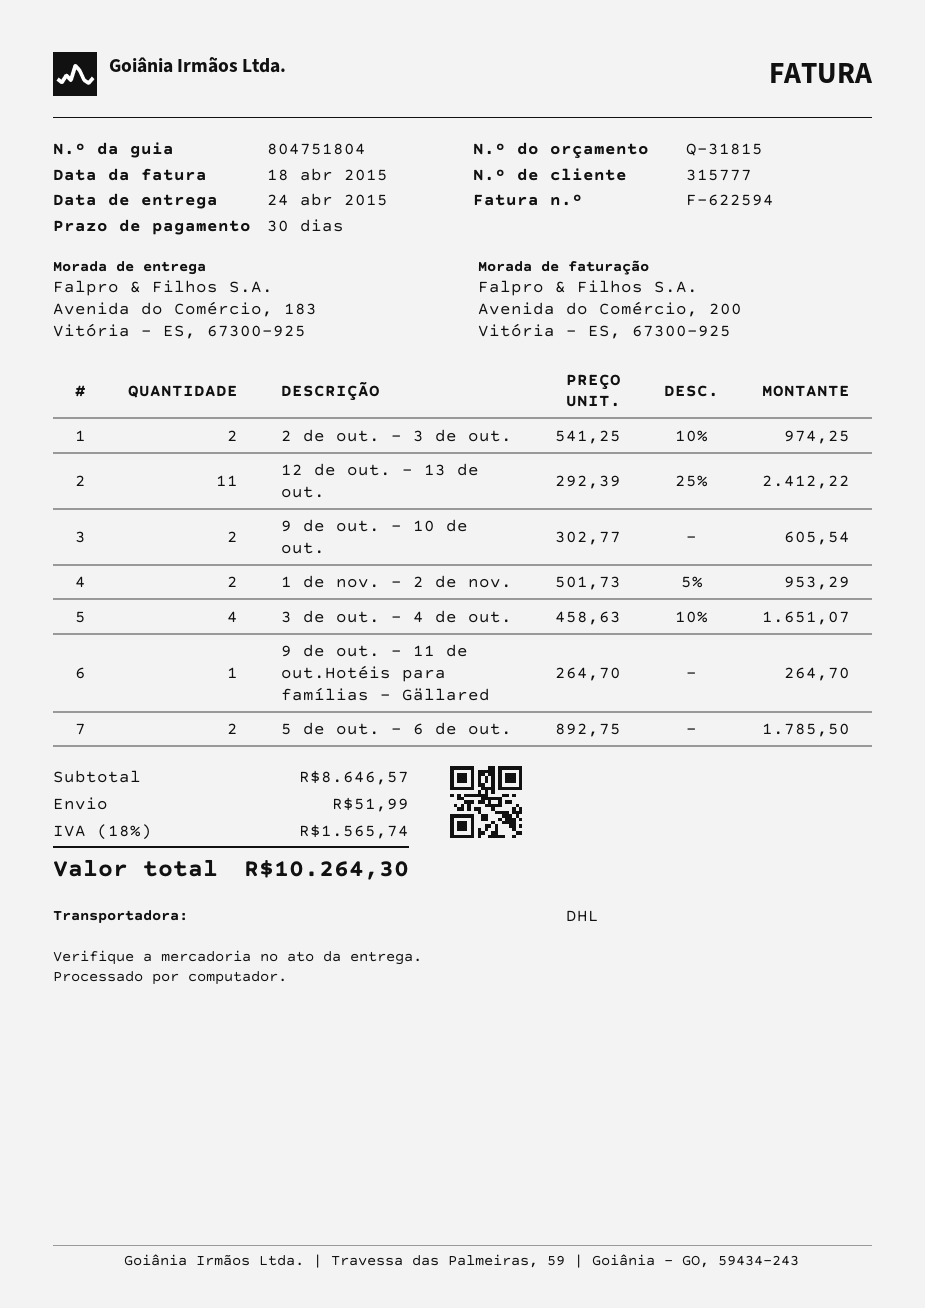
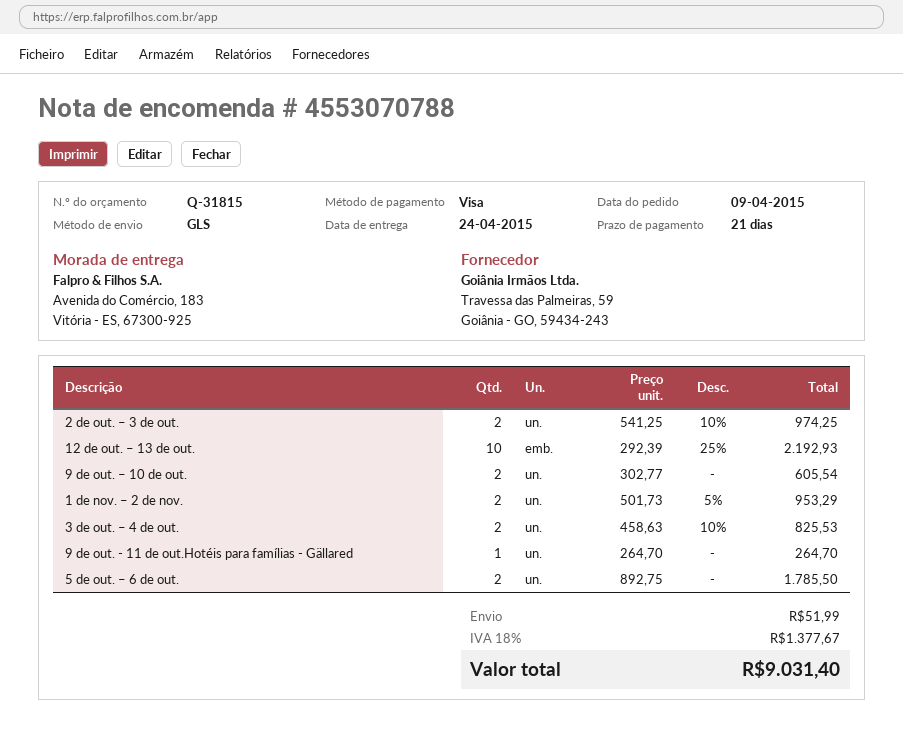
payment terms: 30 days -> 21 days
shipping method: DHL -> GLS
12 de out. – 13 de out.: 11 x 292.39 - 25% = 2412.22 -> 10 x 292.39 - 25% = 2192.93
3 de out. – 4 de out.: 4 x 458.63 - 10% = 1651.07 -> 2 x 458.63 - 10% = 825.53
tax: 18% = 1565.74 -> 18% = 1377.67
total: 10264.30 -> 9031.40

